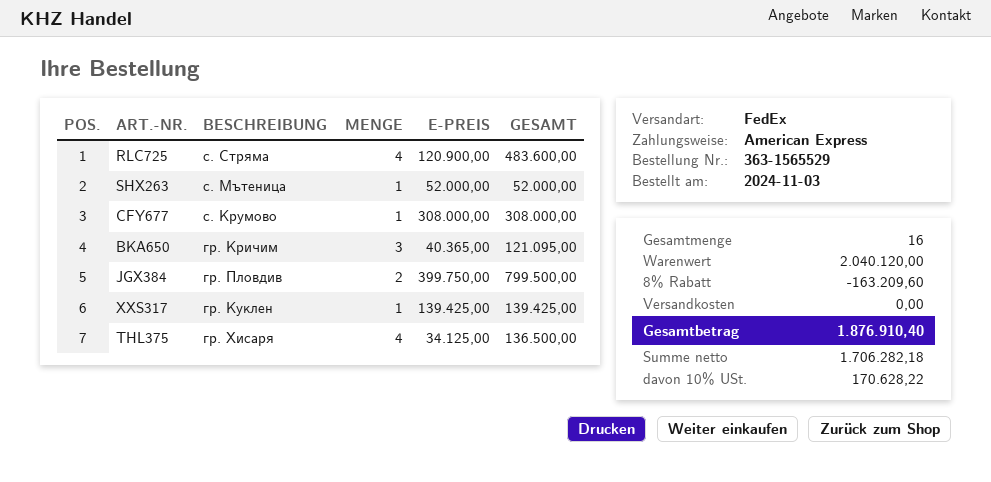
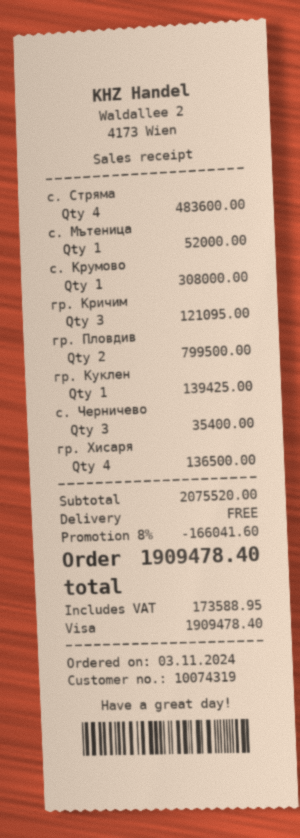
payment method: American Express -> Visa
с. Черничево: none -> 3 for 35400.00
subtotal: 2040120.00 -> 2075520.00
discount: 8% = 163209.60 -> 8% = 166041.60
tax: 170628.22 -> 173588.95
total: 1876910.40 -> 1909478.40

